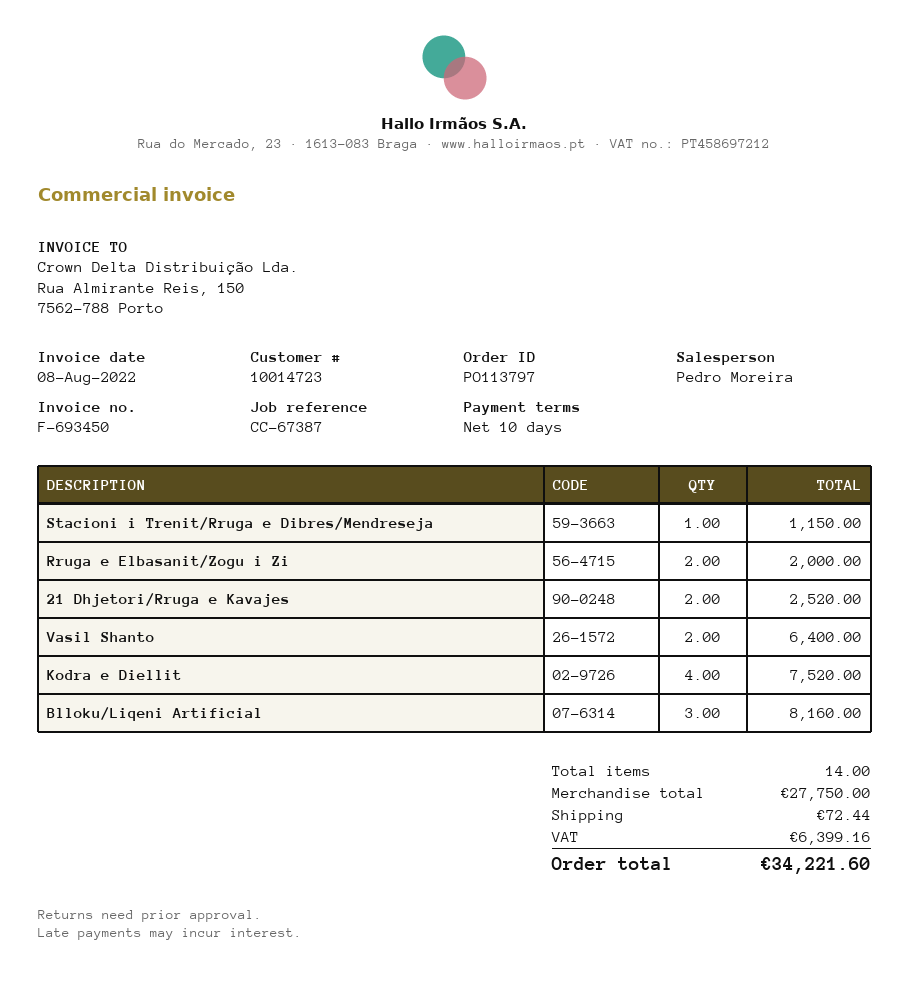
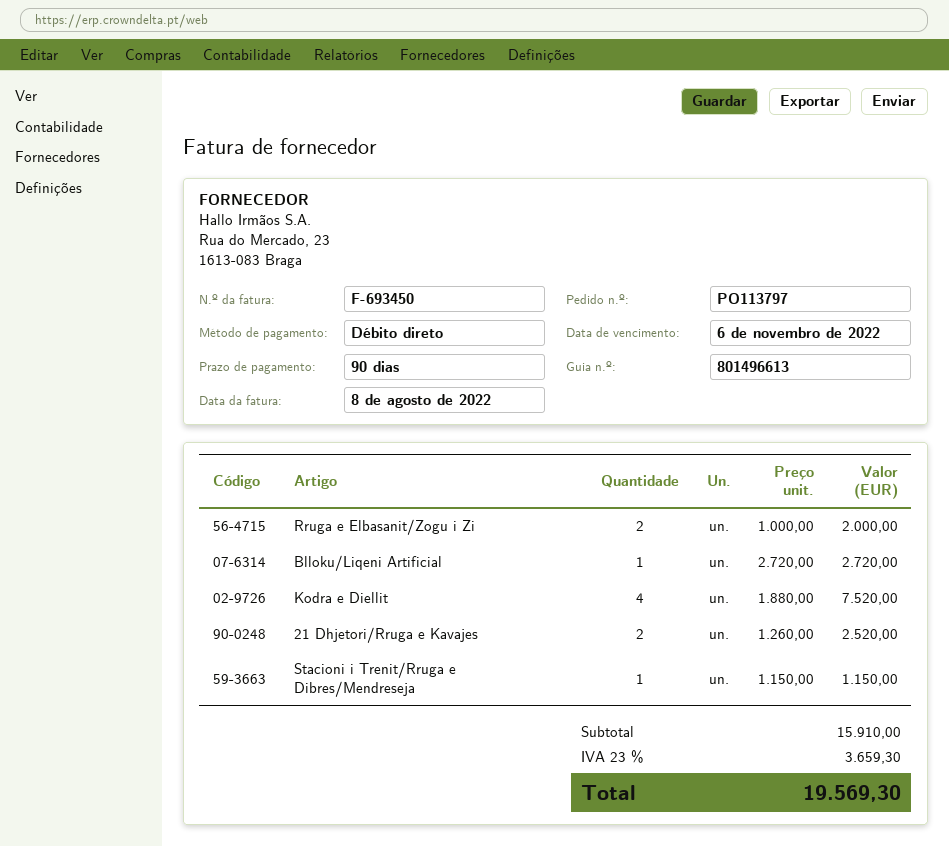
payment terms: 10 days -> 90 days
Vasil Shanto: 2 for 6400.00 -> none
Blloku/Liqeni Artificial: 3 for 8160.00 -> 1 for 2720.00
subtotal: 27750.00 -> 15910.00
shipping: 72.44 -> none
tax: 6399.16 -> 3659.30
total: 34221.60 -> 19569.30

